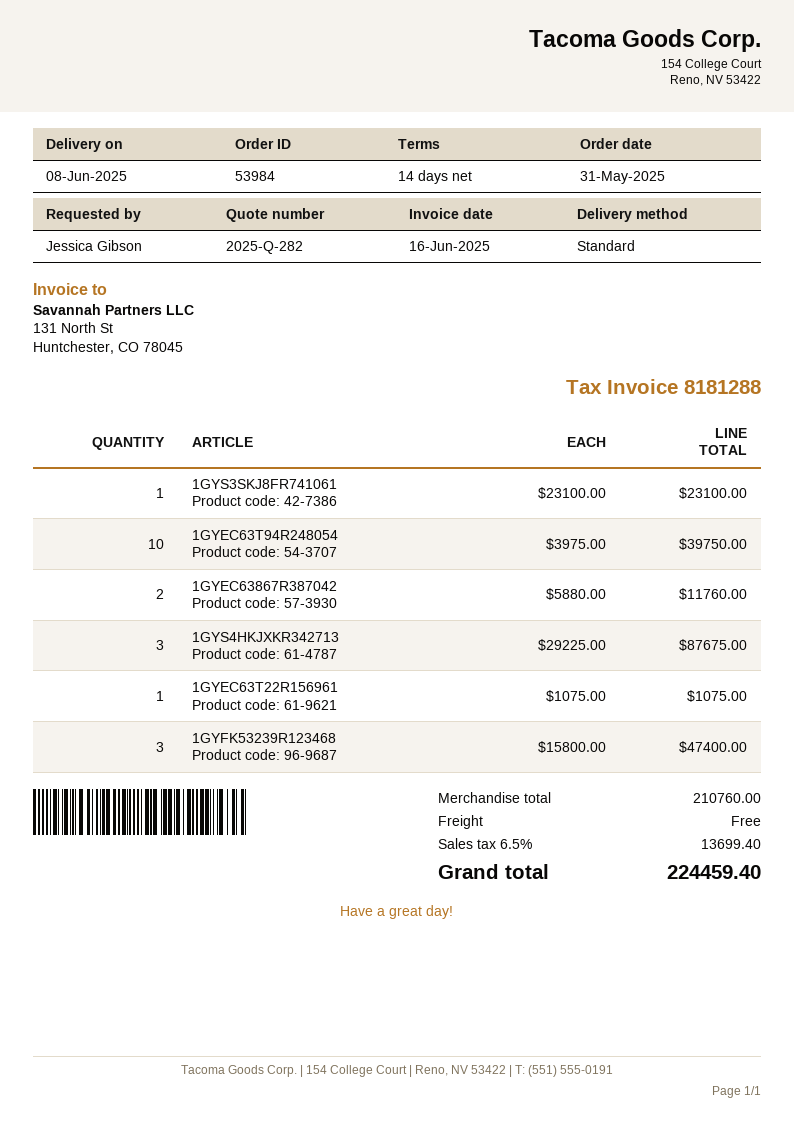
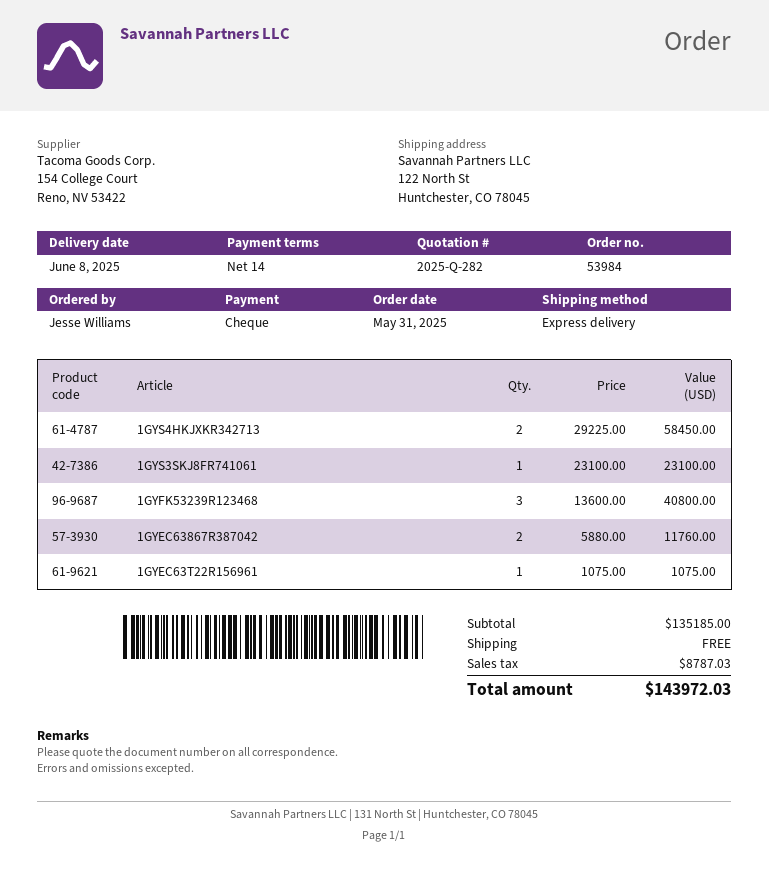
ordered by: Jessica Gibson -> Jesse Williams
shipping method: standard -> express
1GYEC63T94R248054: 10 x 3975.00 = 39750.00 -> none
1GYS4HKJXKR342713: 3 x 29225.00 = 87675.00 -> 2 x 29225.00 = 58450.00
1GYFK53239R123468: 3 x 15800.00 = 47400.00 -> 3 x 13600.00 = 40800.00
subtotal: 210760.00 -> 135185.00
tax: 13699.40 -> 8787.03
total: 224459.40 -> 143972.03

